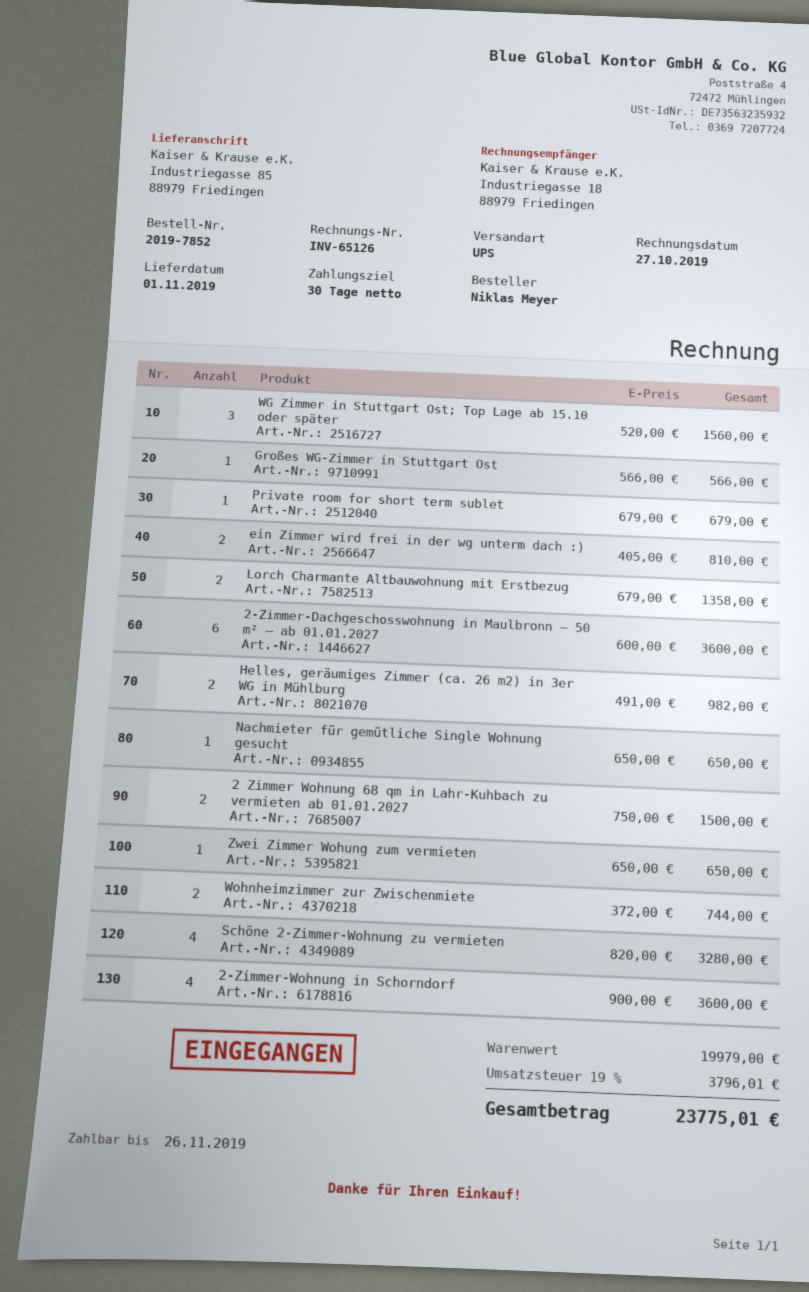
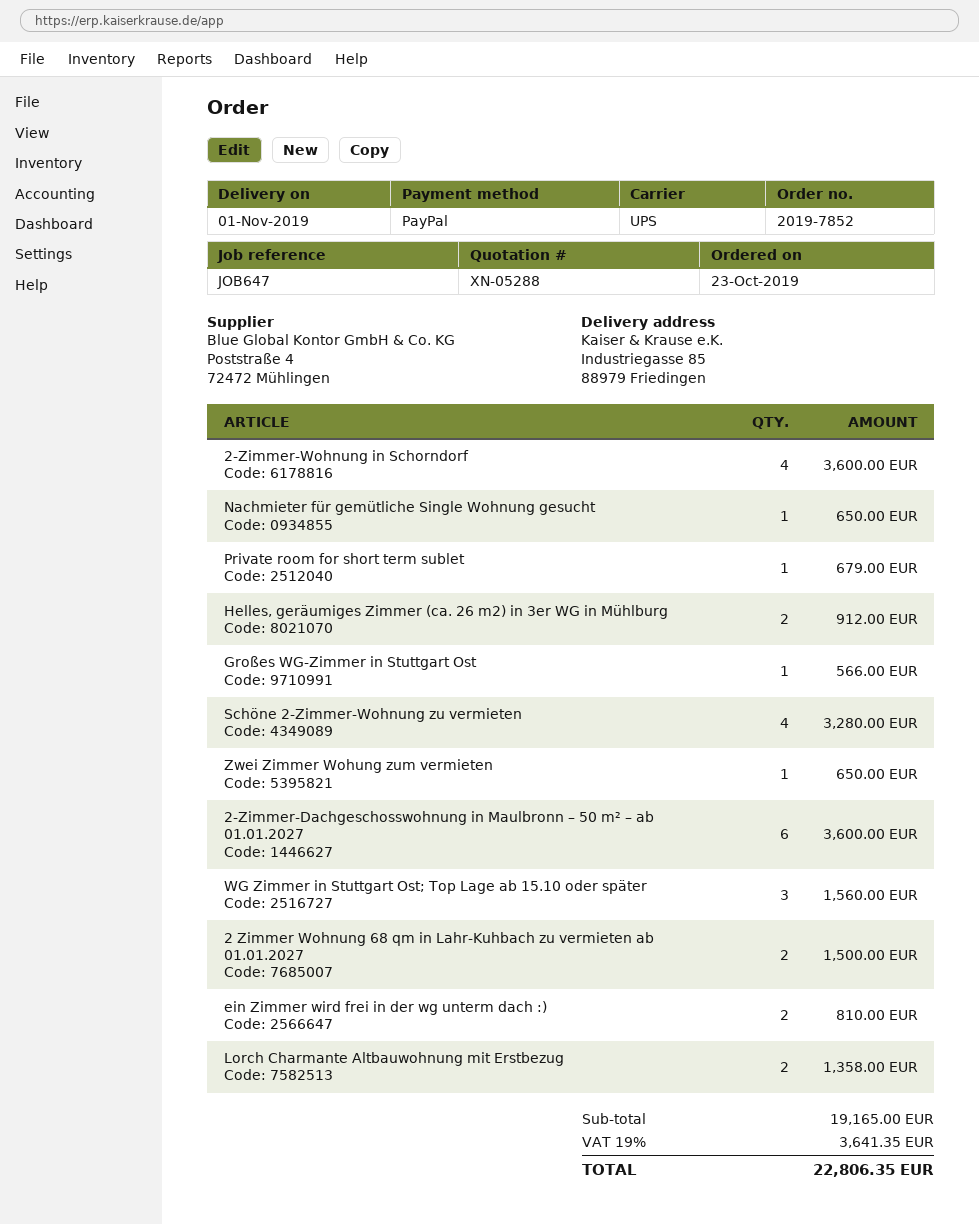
Helles, geräumiges Zimmer (ca. 26 m2) in 3er WG in Mühlburg: 2 for 982.00 -> 2 for 912.00
Wohnheimzimmer zur Zwischenmiete: 2 for 744.00 -> none
subtotal: 19979.00 -> 19165.00
tax: 19% = 3796.01 -> 19% = 3641.35
total: 23775.01 -> 22806.35

